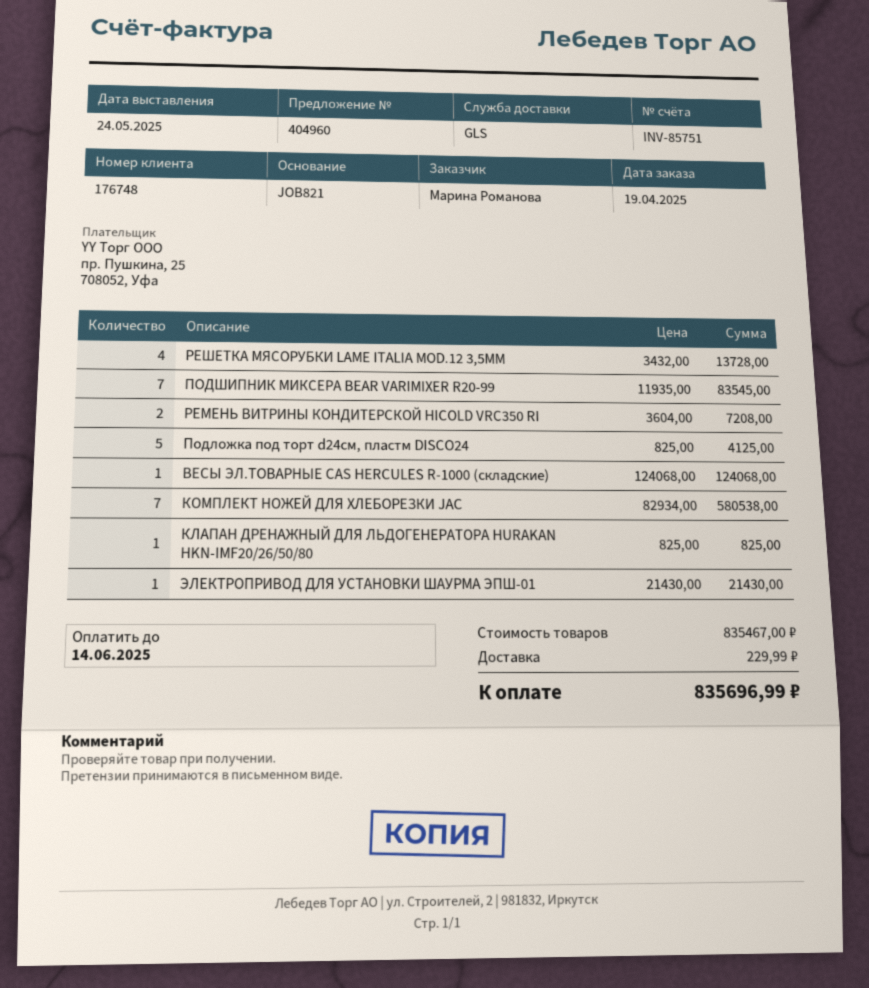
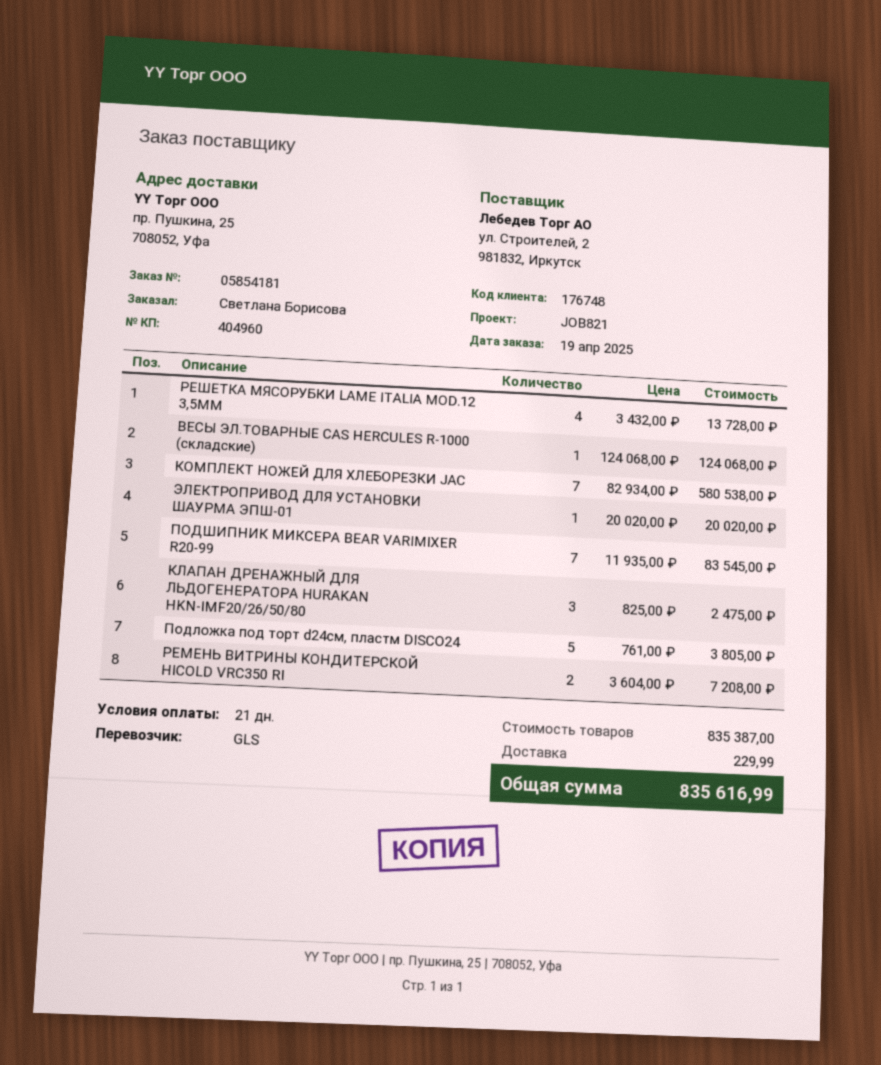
ordered by: Марина Романова -> Светлана Борисова
Подложка под торт d24см, пластм DISCO24: 5 x 825.00 = 4125.00 -> 5 x 761.00 = 3805.00
КЛАПАН ДРЕНАЖНЫЙ ДЛЯ ЛЬДОГЕНЕРАТОРА HURAKAN HKN-IMF20/26/50/80: 1 x 825.00 = 825.00 -> 3 x 825.00 = 2475.00
ЭЛЕКТРОПРИВОД ДЛЯ УСТАНОВКИ ШАУРМА ЭПШ-01: 1 x 21430.00 = 21430.00 -> 1 x 20020.00 = 20020.00
subtotal: 835467.00 -> 835387.00
total: 835696.99 -> 835616.99

